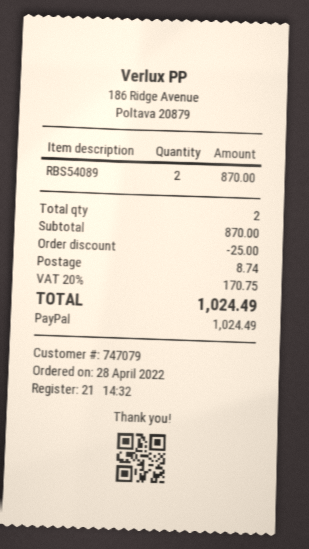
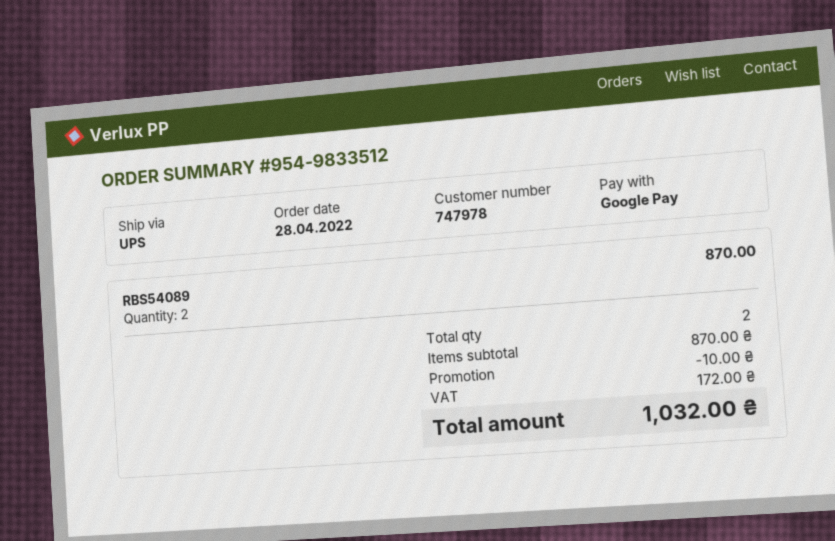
customer number: 747079 -> 747978
payment method: PayPal -> Google Pay
discount: 25.00 -> 10.00
shipping: 8.74 -> none
tax: 170.75 -> 172.00
total: 1024.49 -> 1032.00

